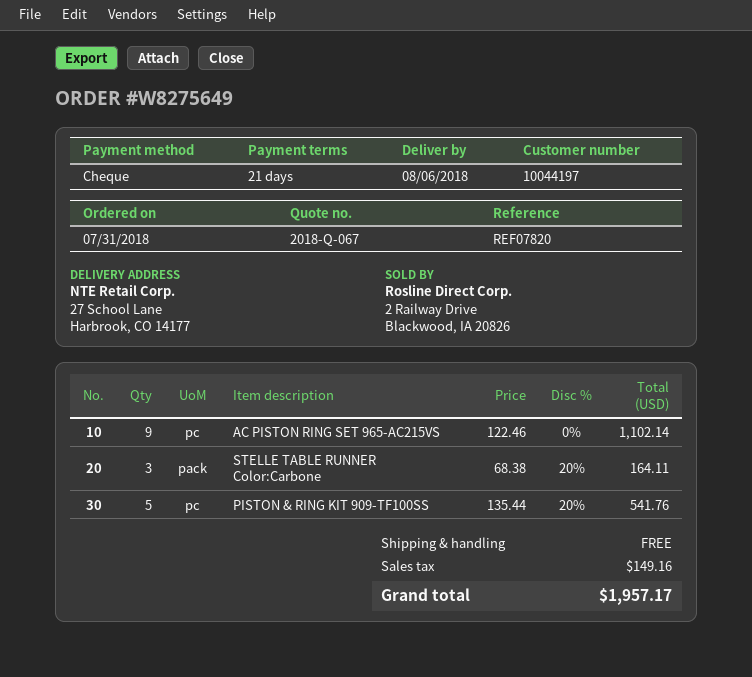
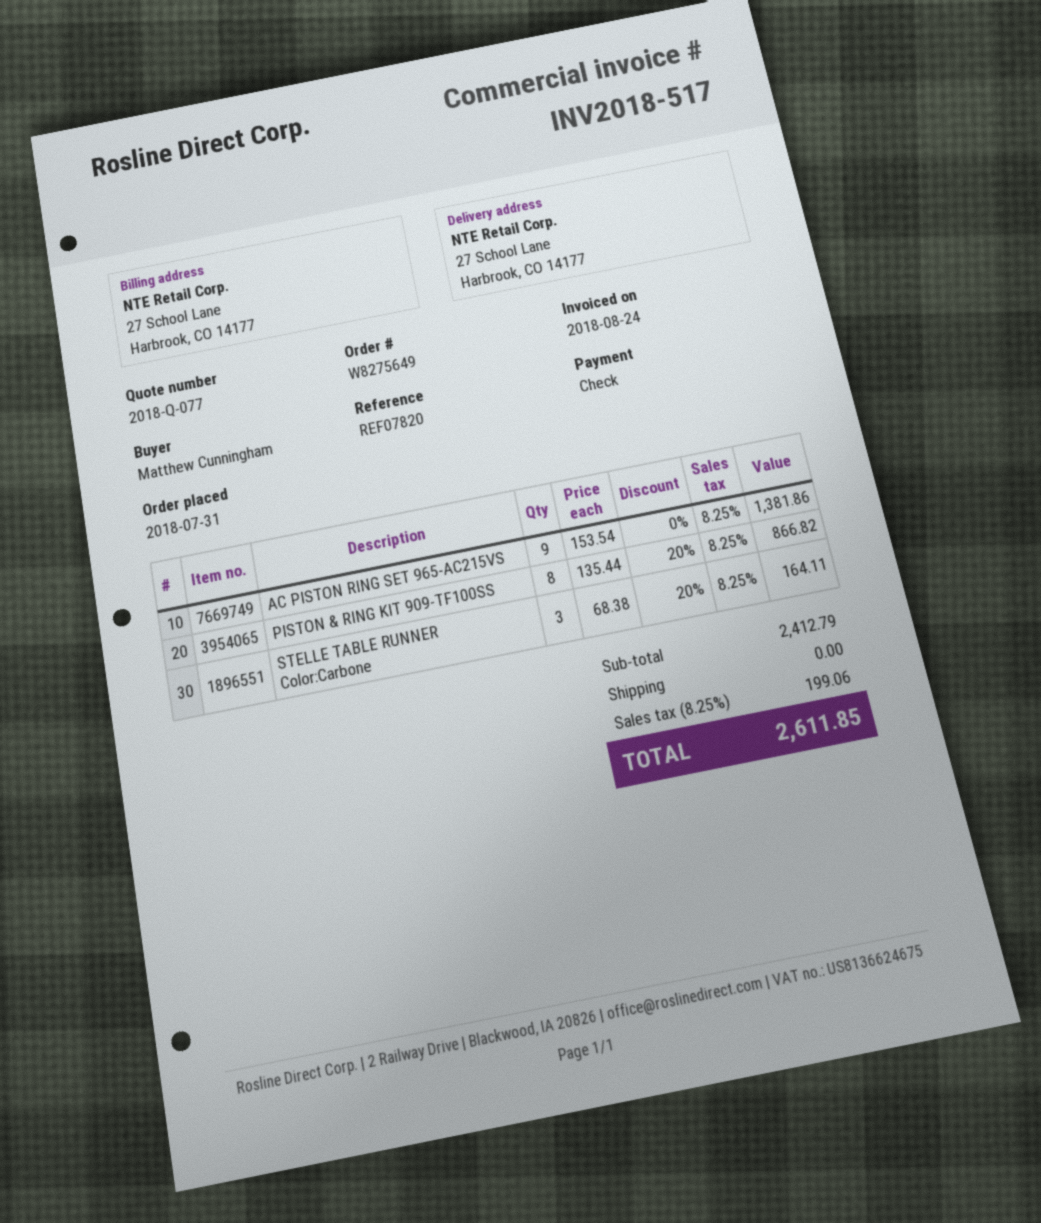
quote number: 2018-Q-067 -> 2018-Q-077
AC PISTON RING SET 965-AC215VS: 9 x 122.46 = 1102.14 -> 9 x 153.54 = 1381.86
PISTON & RING KIT 909-TF100SS: 5 x 135.44 - 20% = 541.76 -> 8 x 135.44 - 20% = 866.82
tax: 149.16 -> 199.06
total: 1957.17 -> 2611.85

